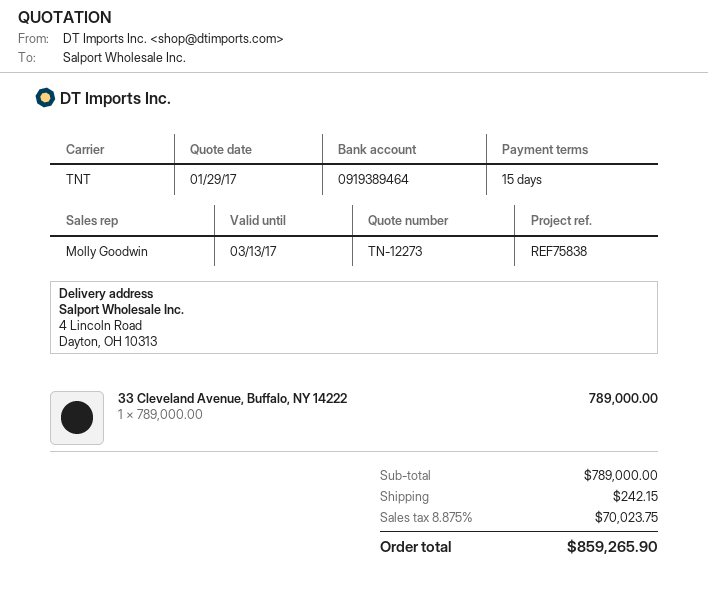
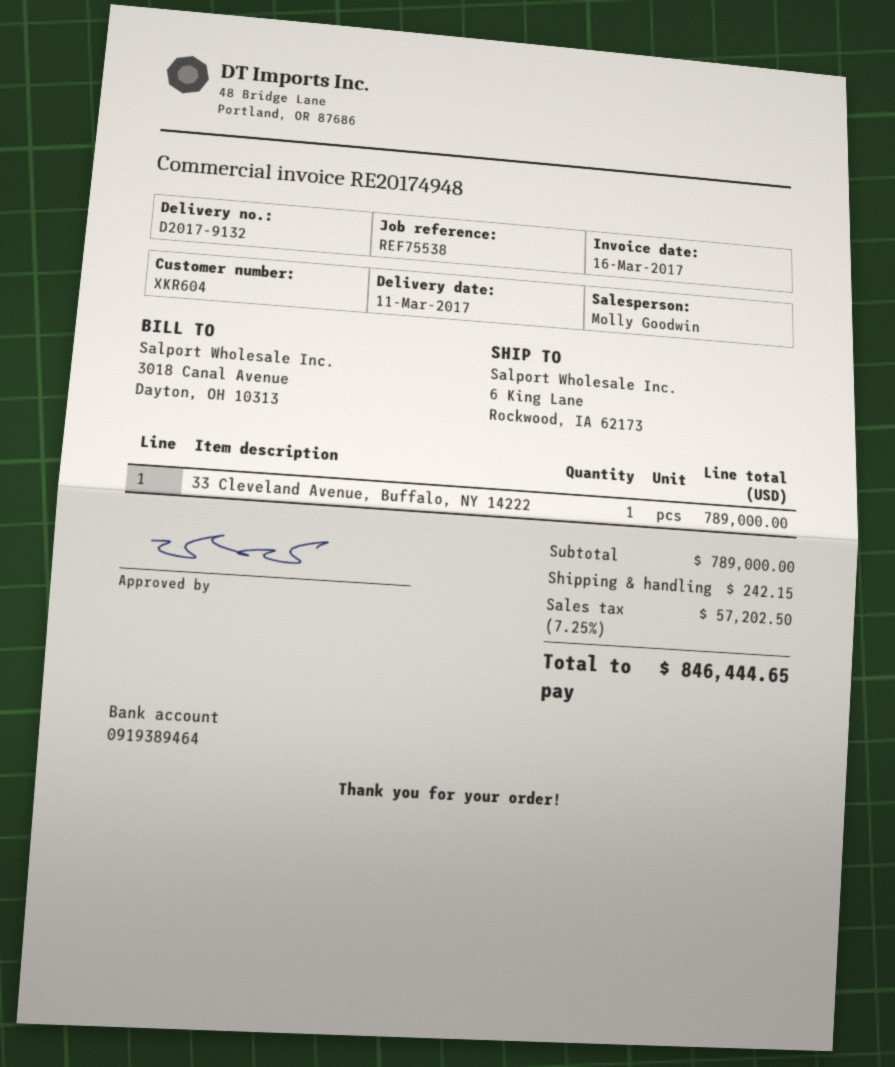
reference: REF75838 -> REF75538
ship to: 4 Lincoln Road, Dayton, OH 10313 -> 6 King Lane, Rockwood, IA 62173
tax: 8.875% = 70023.75 -> 7.25% = 57202.50
total: 859265.90 -> 846444.65

